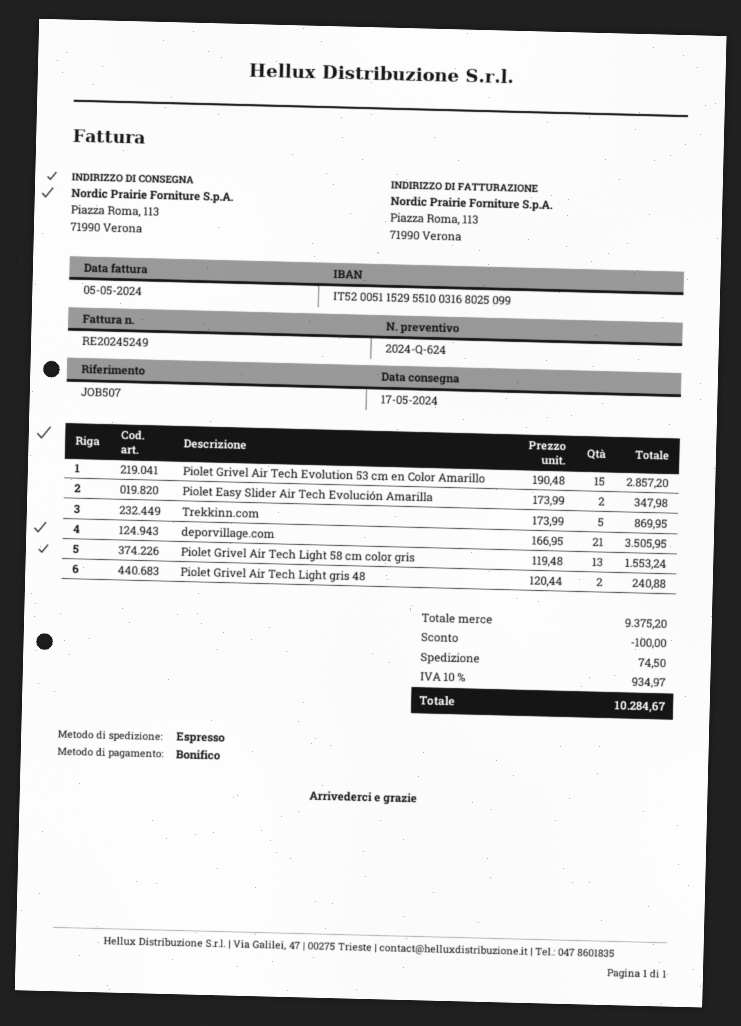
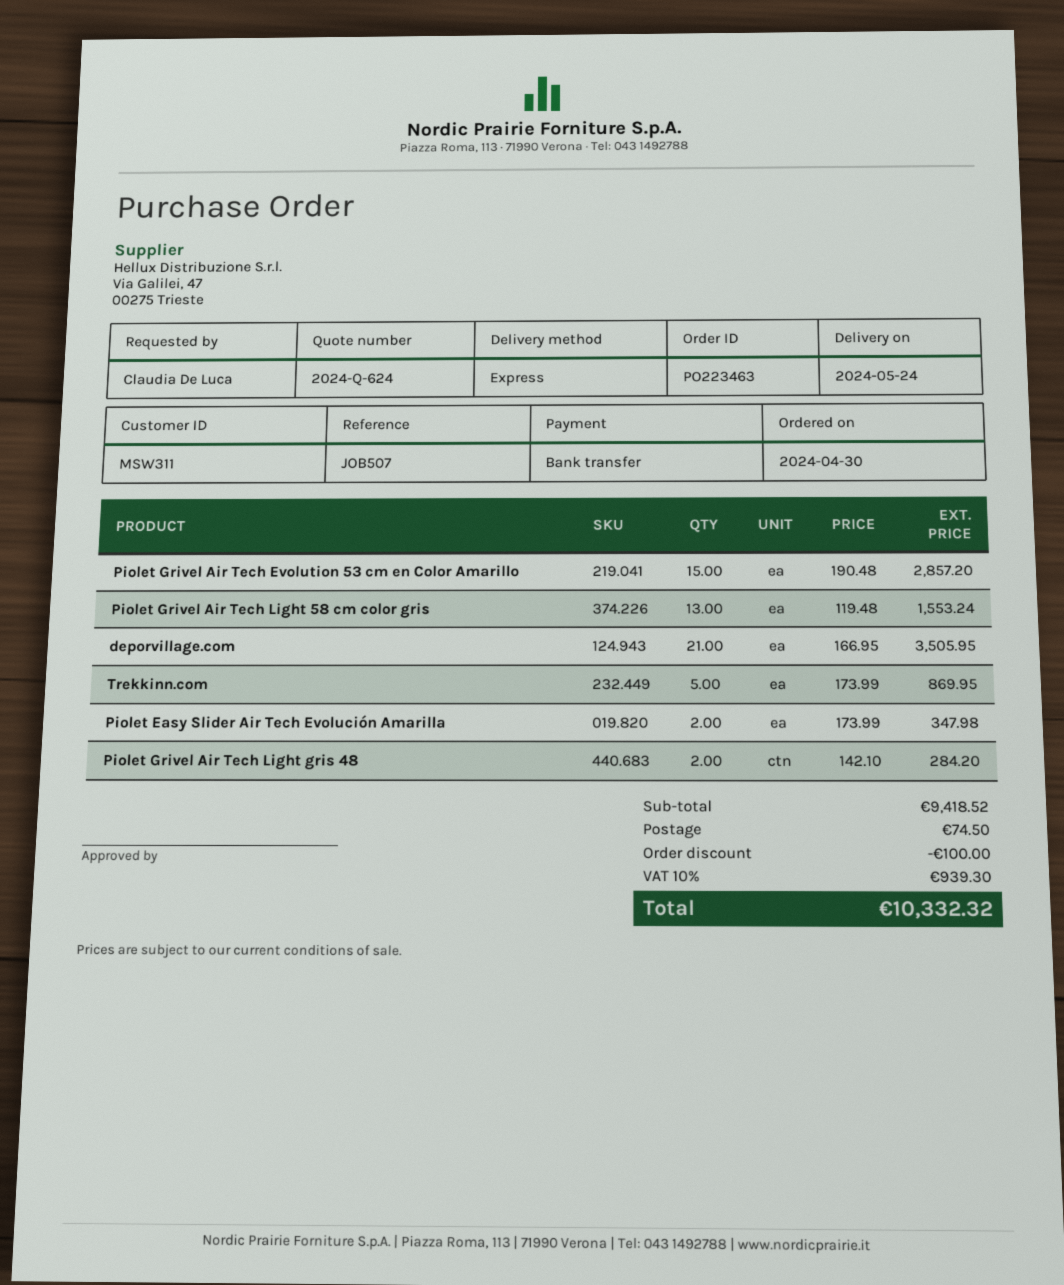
delivery date: 2024-05-17 -> 2024-05-24
Piolet Grivel Air Tech Light gris 48: 2 x 120.44 = 240.88 -> 2 x 142.10 = 284.20
subtotal: 9375.20 -> 9418.52
tax: 10% = 934.97 -> 10% = 939.30
total: 10284.67 -> 10332.32

